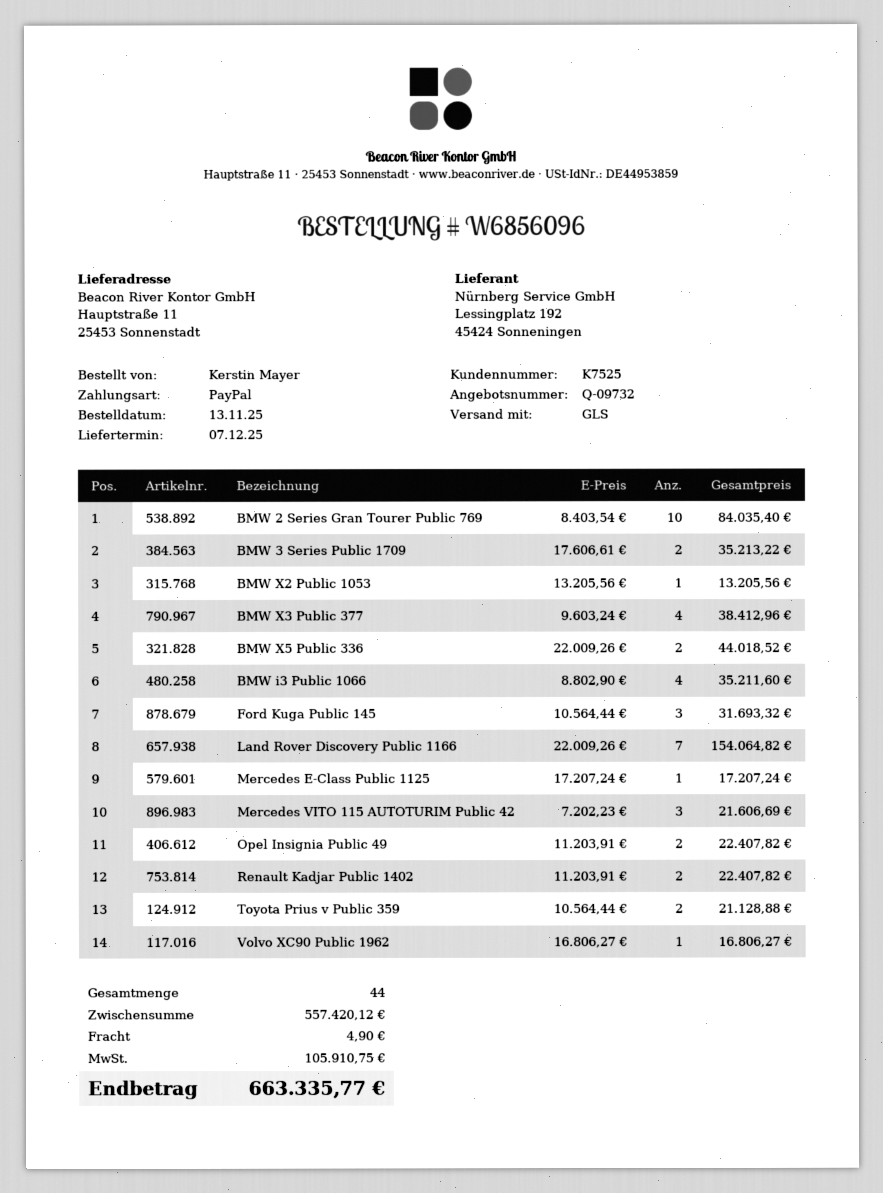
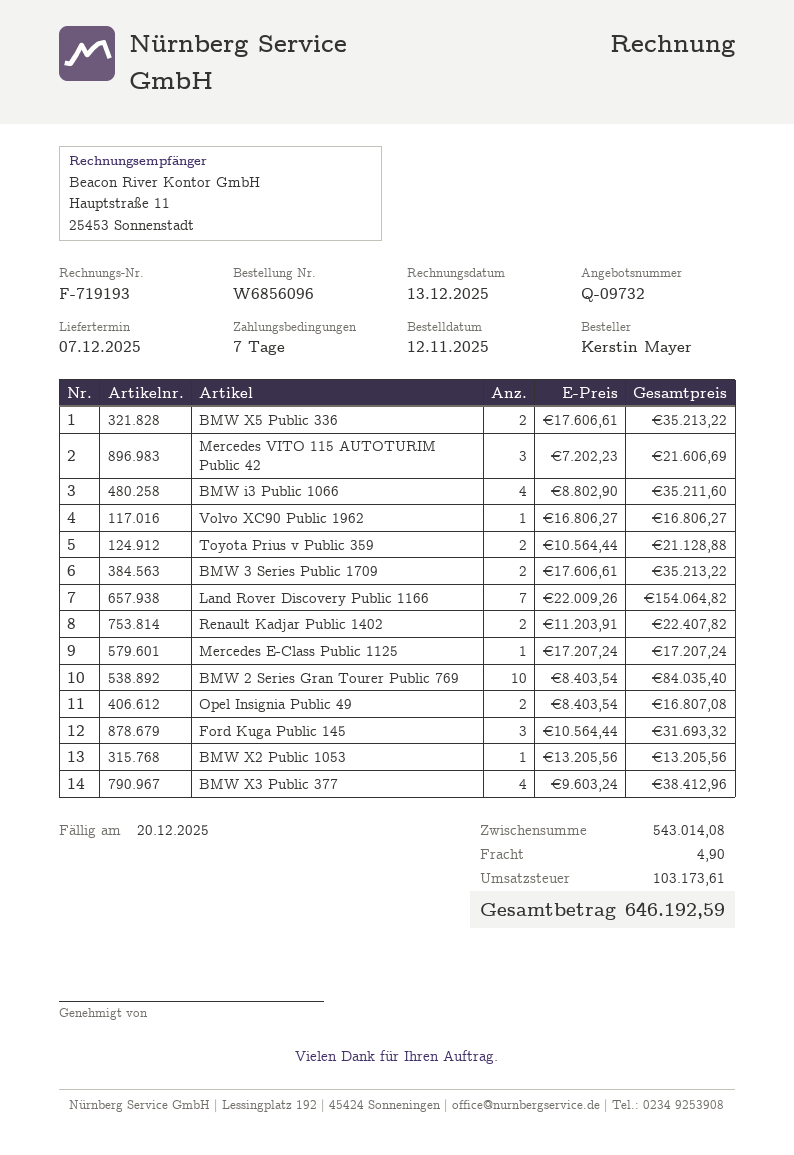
order date: 2025-11-13 -> 2025-11-12
BMW X5 Public 336: 2 x 22009.26 = 44018.52 -> 2 x 17606.61 = 35213.22
Opel Insignia Public 49: 2 x 11203.91 = 22407.82 -> 2 x 8403.54 = 16807.08
subtotal: 557420.12 -> 543014.08
tax: 105910.75 -> 103173.61
total: 663335.77 -> 646192.59

